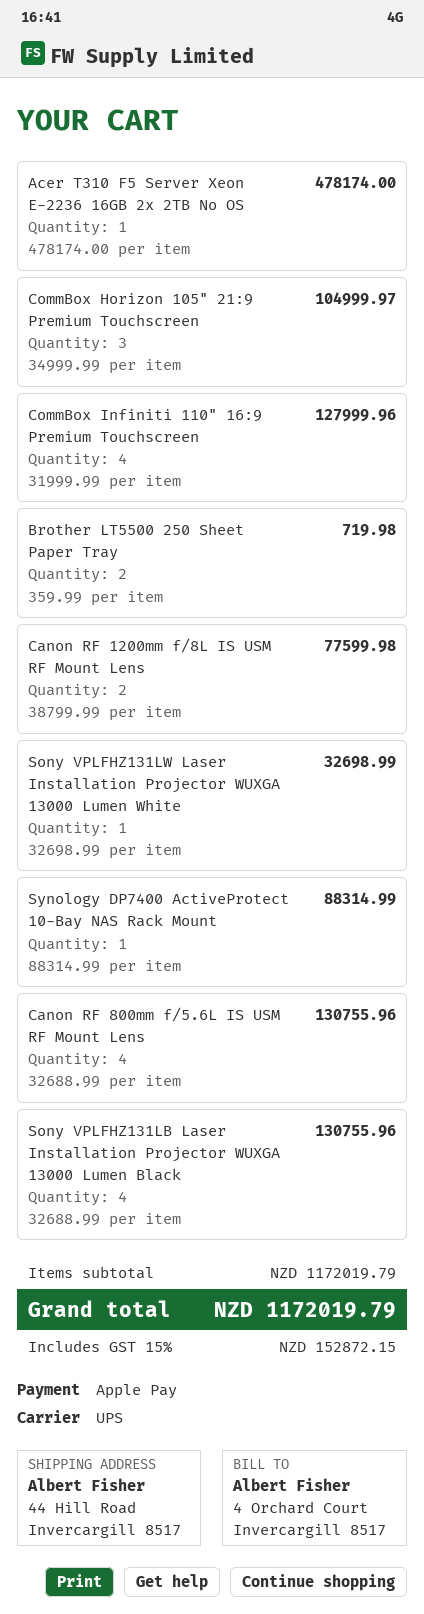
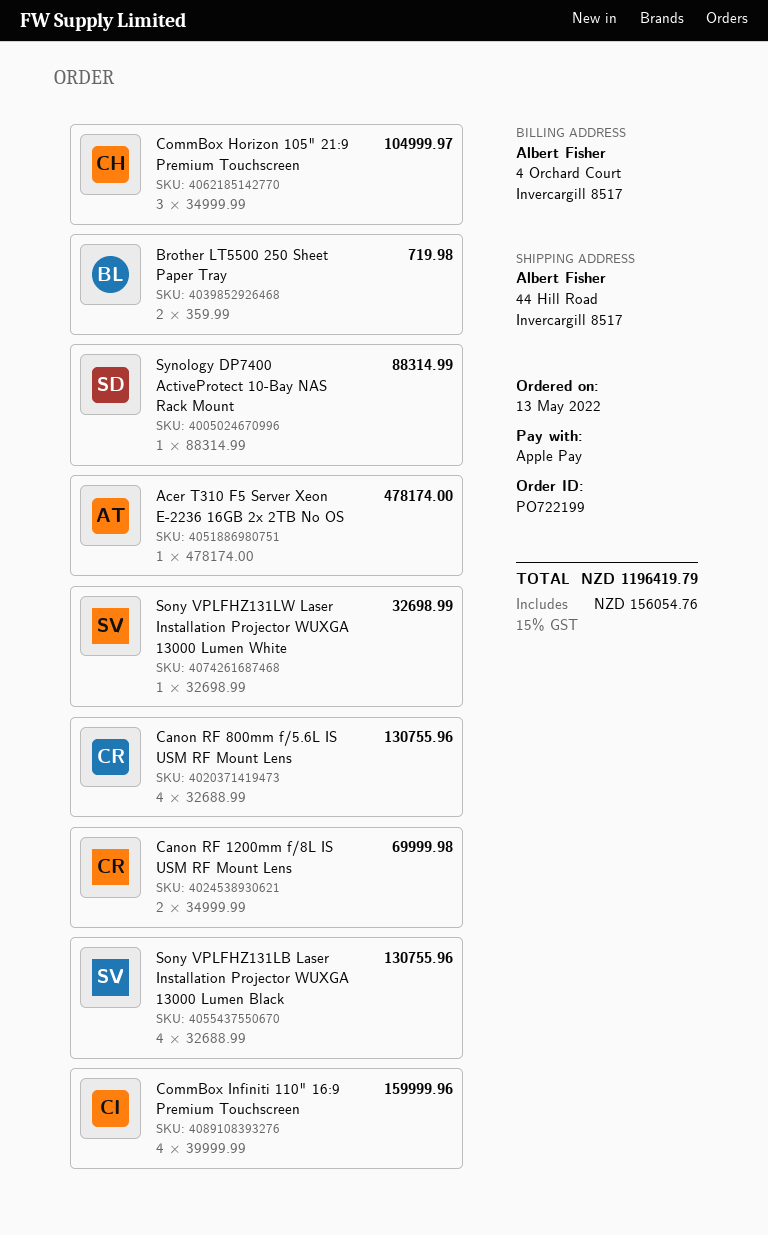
CommBox Infiniti 110" 16:9 Premium Touchscreen: 4 x 31999.99 = 127999.96 -> 4 x 39999.99 = 159999.96
Canon RF 1200mm f/8L IS USM RF Mount Lens: 2 x 38799.99 = 77599.98 -> 2 x 34999.99 = 69999.98
tax: 15% = 152872.15 -> 15% = 156054.76
total: 1172019.79 -> 1196419.79

